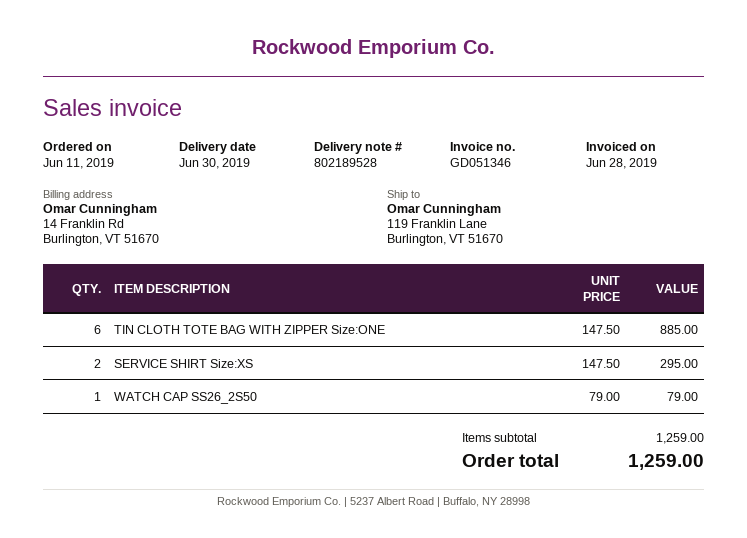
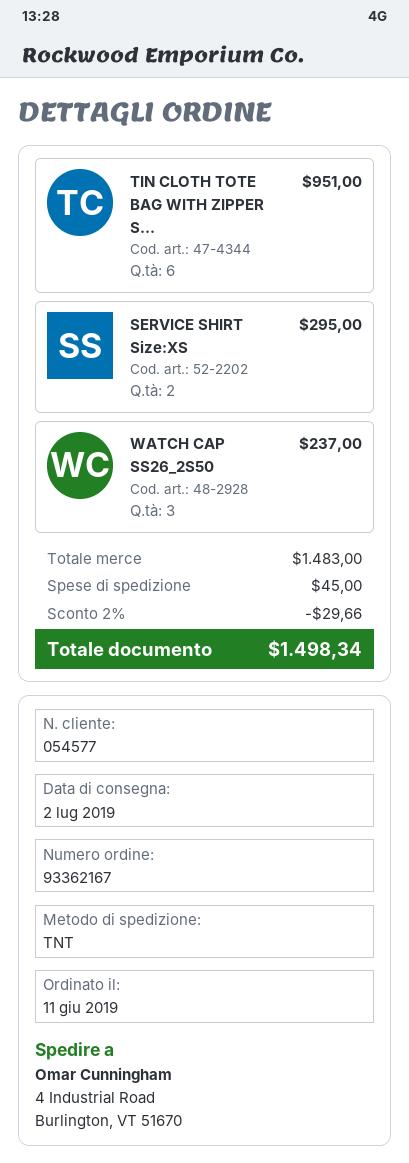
delivery date: 2019-06-30 -> 2019-07-02
ship to: 119 Franklin Lane, Burlington, VT 51670 -> 4 Industrial Road, Burlington, VT 51670
TIN CLOTH TOTE BAG WITH ZIPPER Size:ONE: 6 for 885.00 -> 6 for 951.00
WATCH CAP SS26_2S50: 1 for 79.00 -> 3 for 237.00
subtotal: 1259.00 -> 1483.00
discount: none -> 2% = 29.66
shipping: none -> 45.00
total: 1259.00 -> 1498.34

